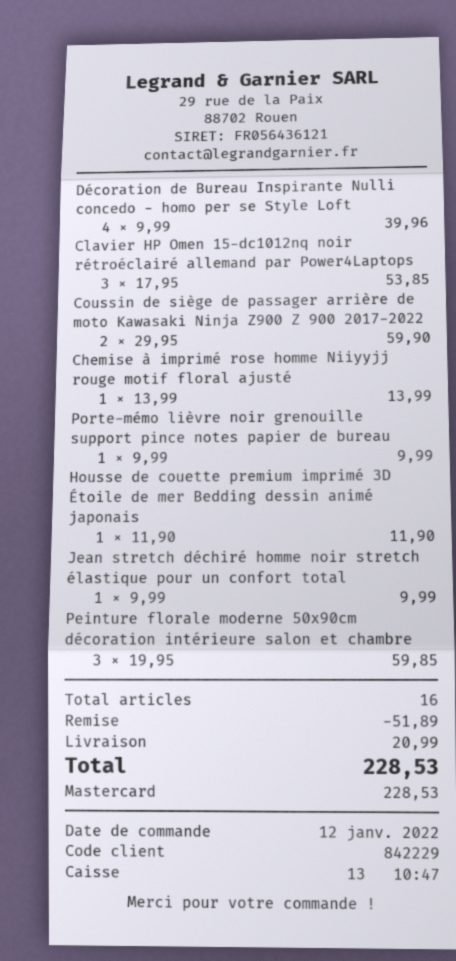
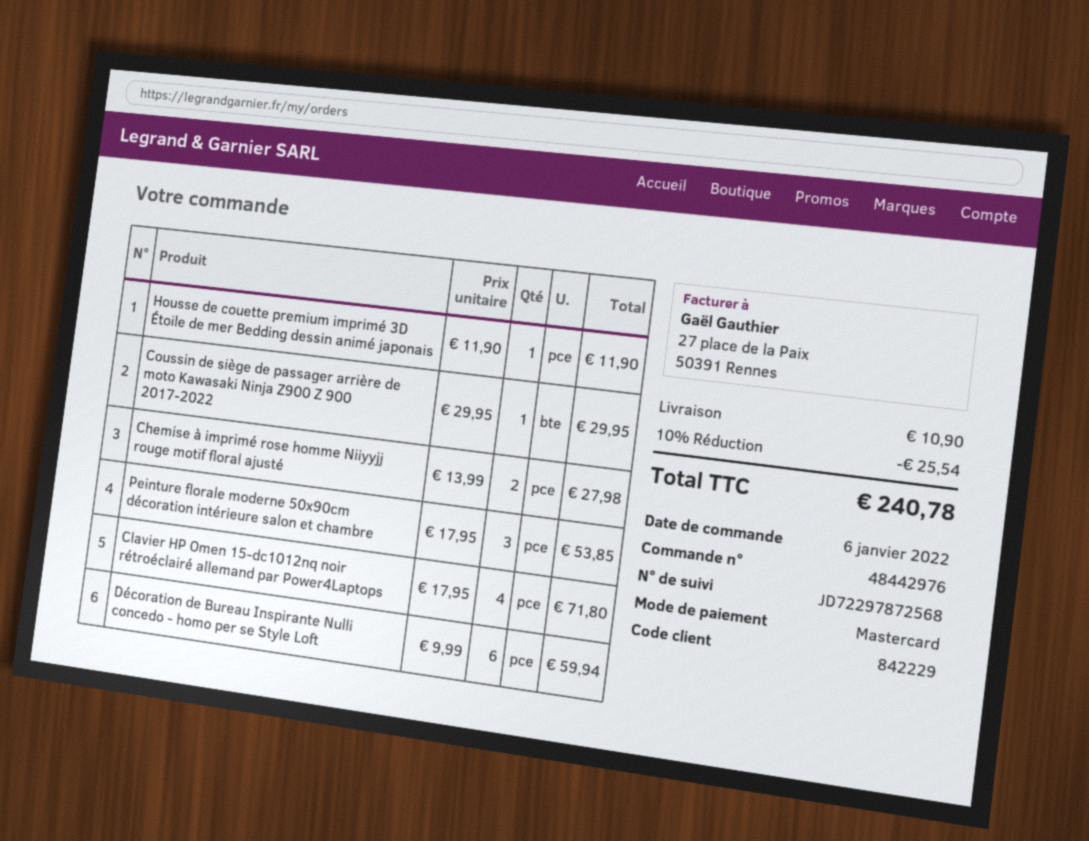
order date: 2022-01-12 -> 2022-01-06
Décoration de Bureau Inspirante Nulli concedo - homo per se Style Loft: 4 x 9.99 = 39.96 -> 6 x 9.99 = 59.94
Clavier HP Omen 15-dc1012nq noir rétroéclairé allemand par Power4Laptops: 3 x 17.95 = 53.85 -> 4 x 17.95 = 71.80
Coussin de siège de passager arrière de moto Kawasaki Ninja Z900 Z 900 2017-2022: 2 x 29.95 = 59.90 -> 1 x 29.95 = 29.95
Chemise à imprimé rose homme Niiyyjj rouge motif floral ajusté: 1 x 13.99 = 13.99 -> 2 x 13.99 = 27.98
Porte-mémo lièvre noir grenouille support pince notes papier de bureau: 1 x 9.99 = 9.99 -> none
Jean stretch déchiré homme noir stretch élastique pour un confort total: 1 x 9.99 = 9.99 -> none
Peinture florale moderne 50x90cm décoration intérieure salon et chambre: 3 x 19.95 = 59.85 -> 3 x 17.95 = 53.85
discount: 51.89 -> 25.54
shipping: 20.99 -> 10.90
total: 228.53 -> 240.78

